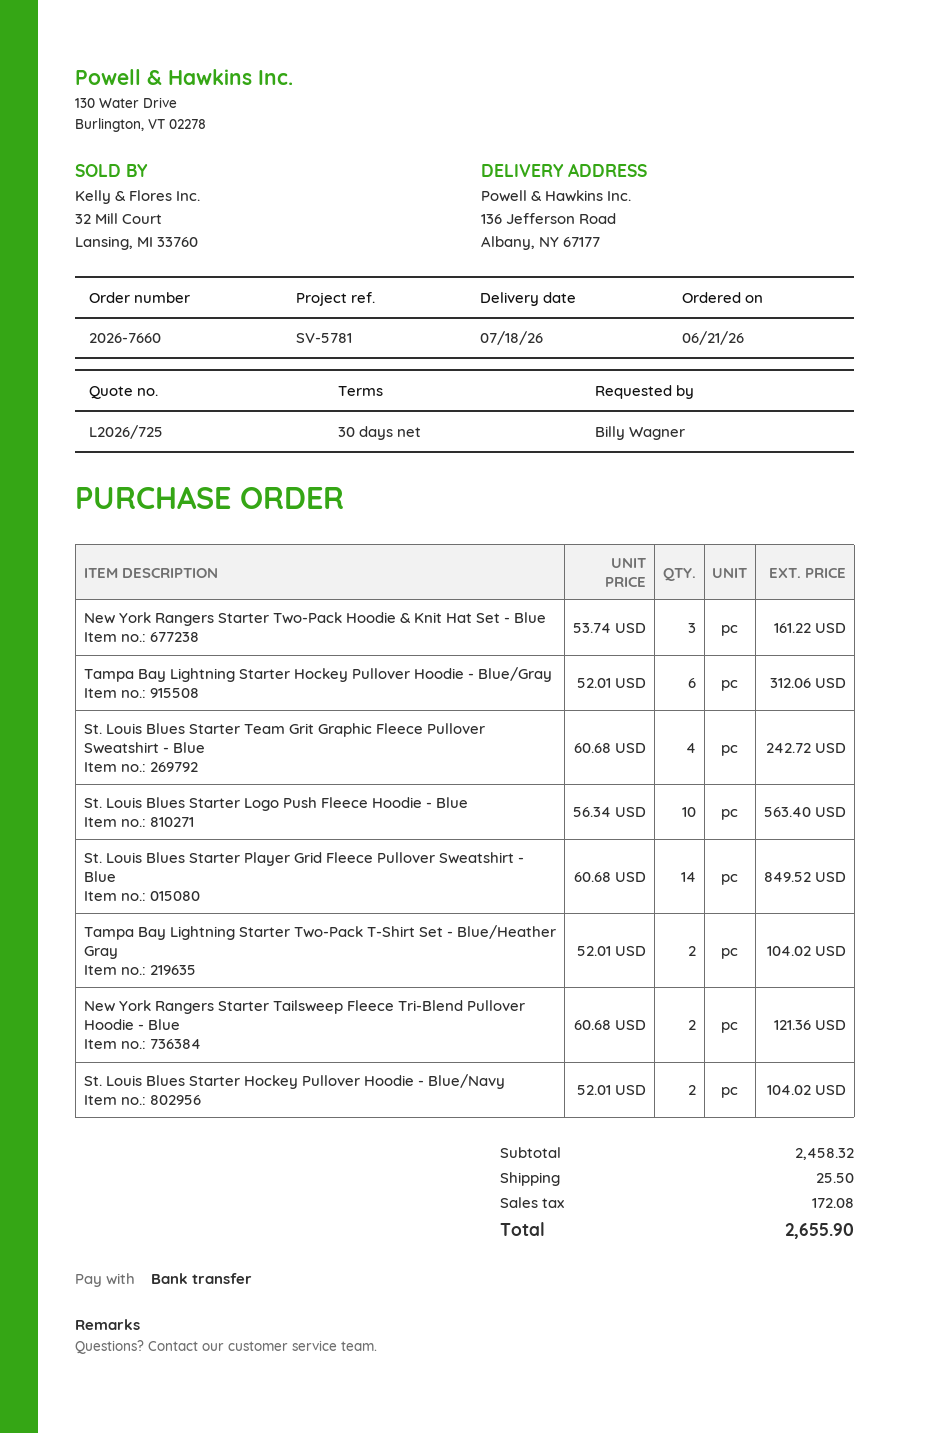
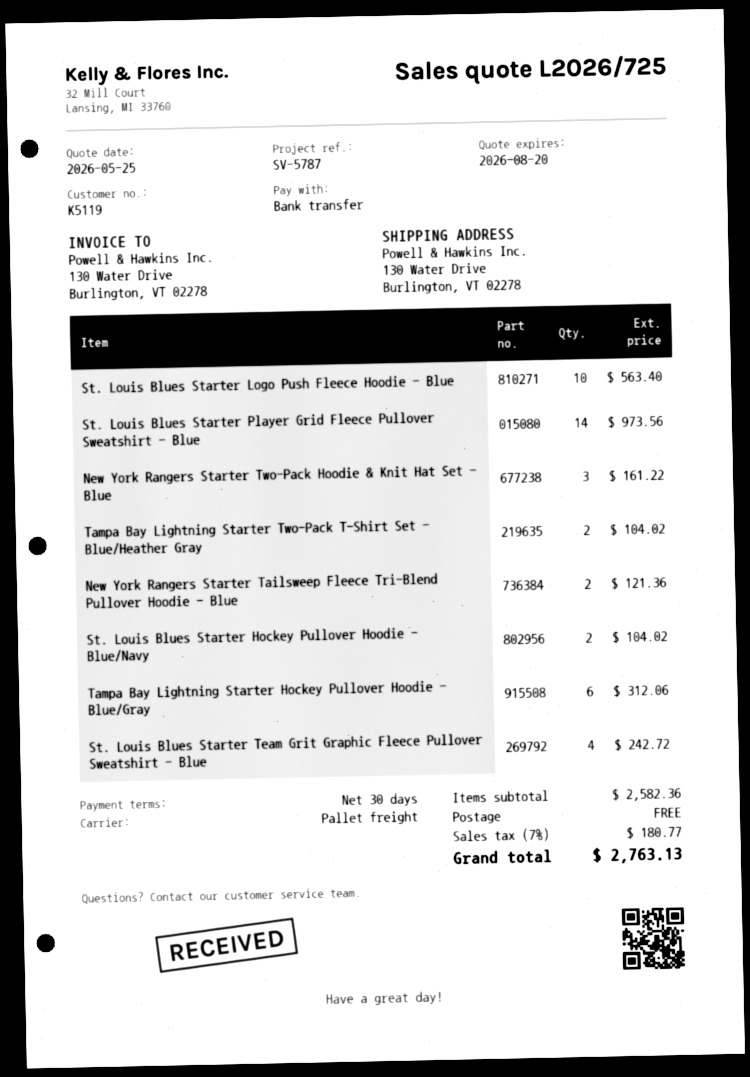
reference: SV-5781 -> SV-5787
ship to: 136 Jefferson Road, Albany, NY 67177 -> 130 Water Drive, Burlington, VT 02278
St. Louis Blues Starter Player Grid Fleece Pullover Sweatshirt - Blue: 14 for 849.52 -> 14 for 973.56
subtotal: 2458.32 -> 2582.36
shipping: 25.50 -> 0.00
tax: 172.08 -> 180.77
total: 2655.90 -> 2763.13

